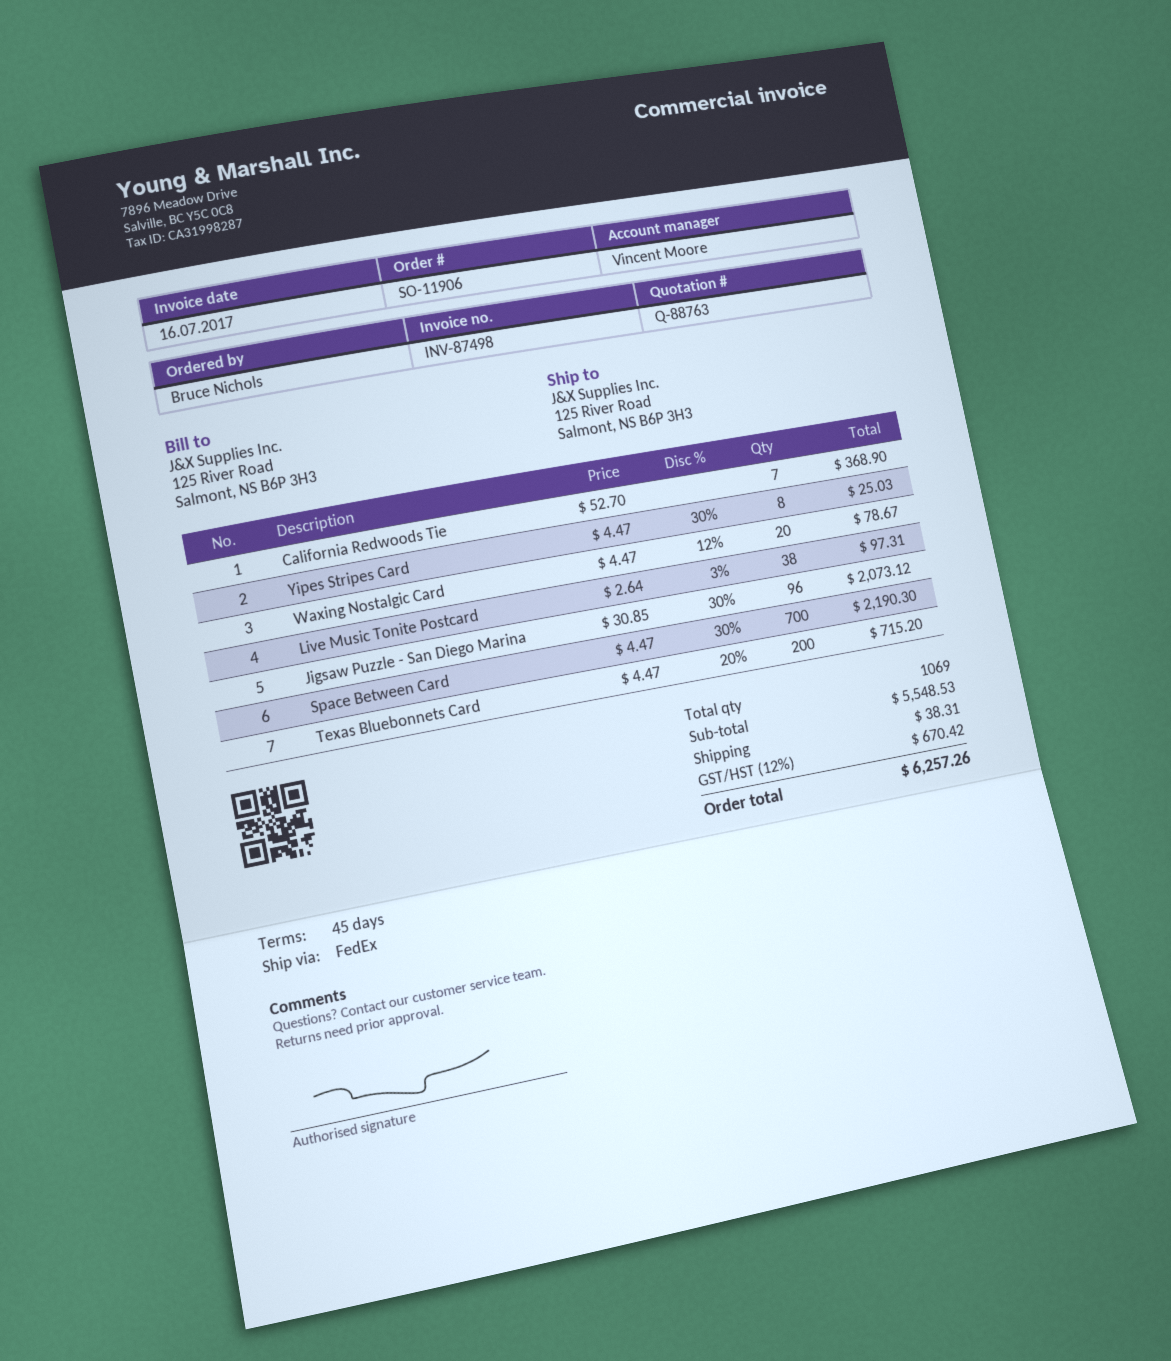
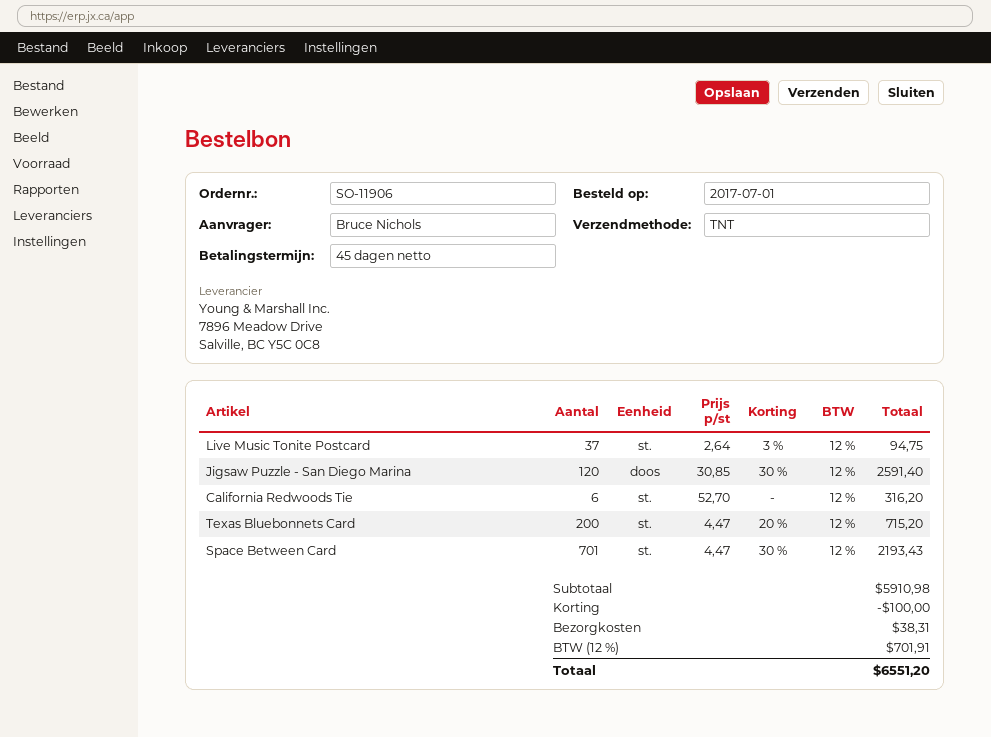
shipping method: FedEx -> TNT
California Redwoods Tie: 7 x 52.70 = 368.90 -> 6 x 52.70 = 316.20
Yipes Stripes Card: 8 x 4.47 - 30% = 25.03 -> none
Waxing Nostalgic Card: 20 x 4.47 - 12% = 78.67 -> none
Live Music Tonite Postcard: 38 x 2.64 - 3% = 97.31 -> 37 x 2.64 - 3% = 94.75
Jigsaw Puzzle - San Diego Marina: 96 x 30.85 - 30% = 2073.12 -> 120 x 30.85 - 30% = 2591.40
Space Between Card: 700 x 4.47 - 30% = 2190.30 -> 701 x 4.47 - 30% = 2193.43
subtotal: 5548.53 -> 5910.98
discount: none -> 100.00
tax: 12% = 670.42 -> 12% = 701.91
total: 6257.26 -> 6551.20

